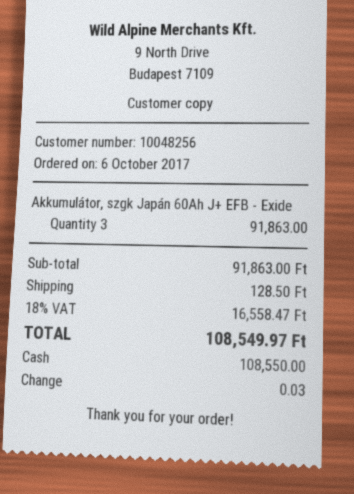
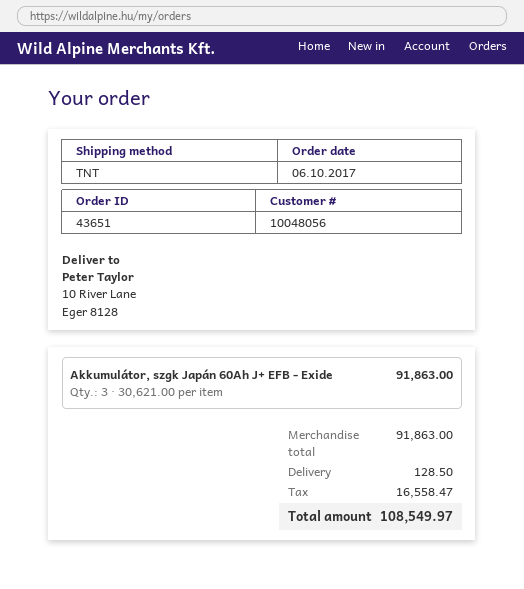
customer number: 10048256 -> 10048056

